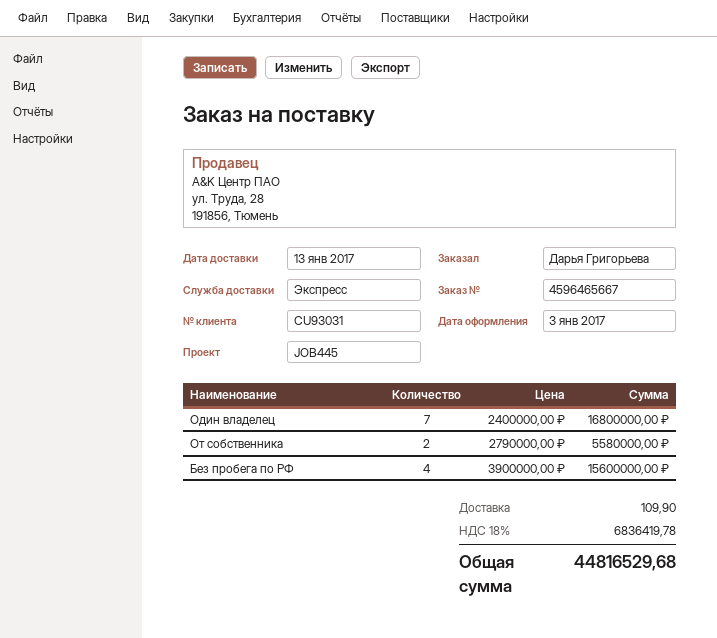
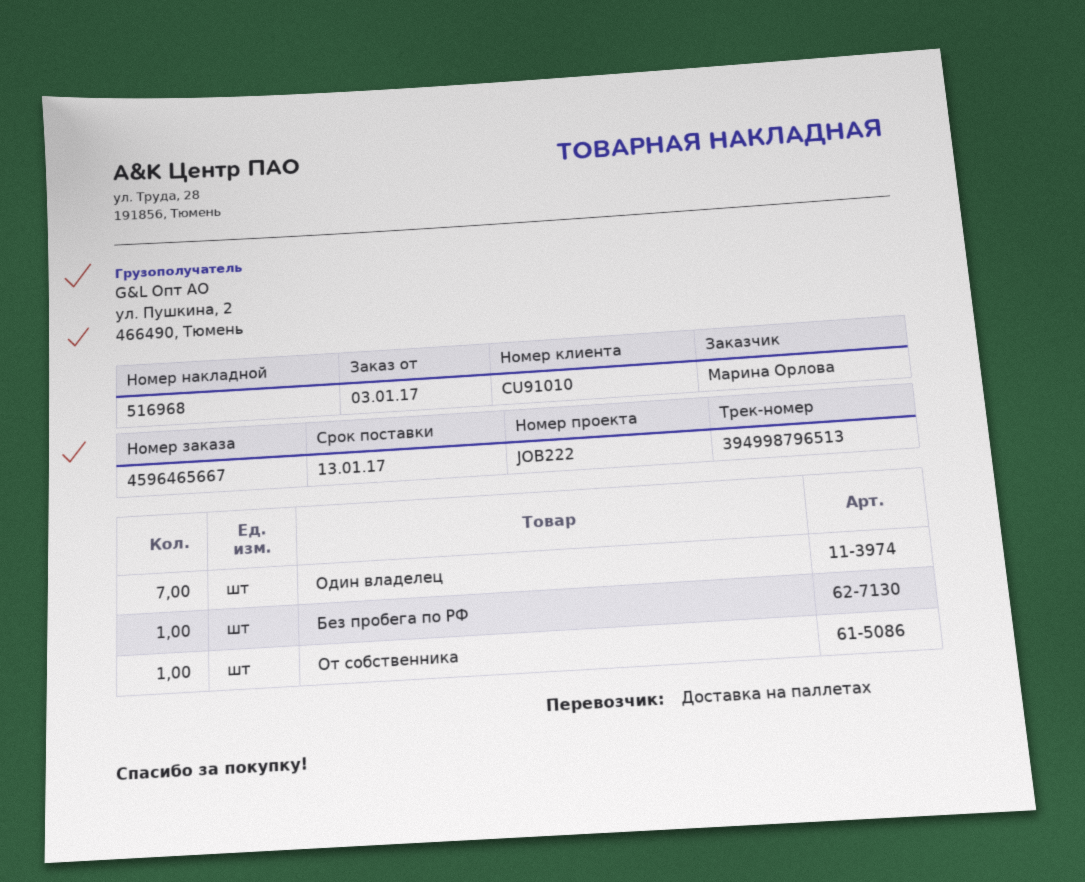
customer number: CU93031 -> CU91010
reference: JOB445 -> JOB222
ordered by: Дарья Григорьева -> Марина Орлова
shipping method: express -> pallet freight
От собственника: 2 -> 1
Без пробега по РФ: 4 -> 1

